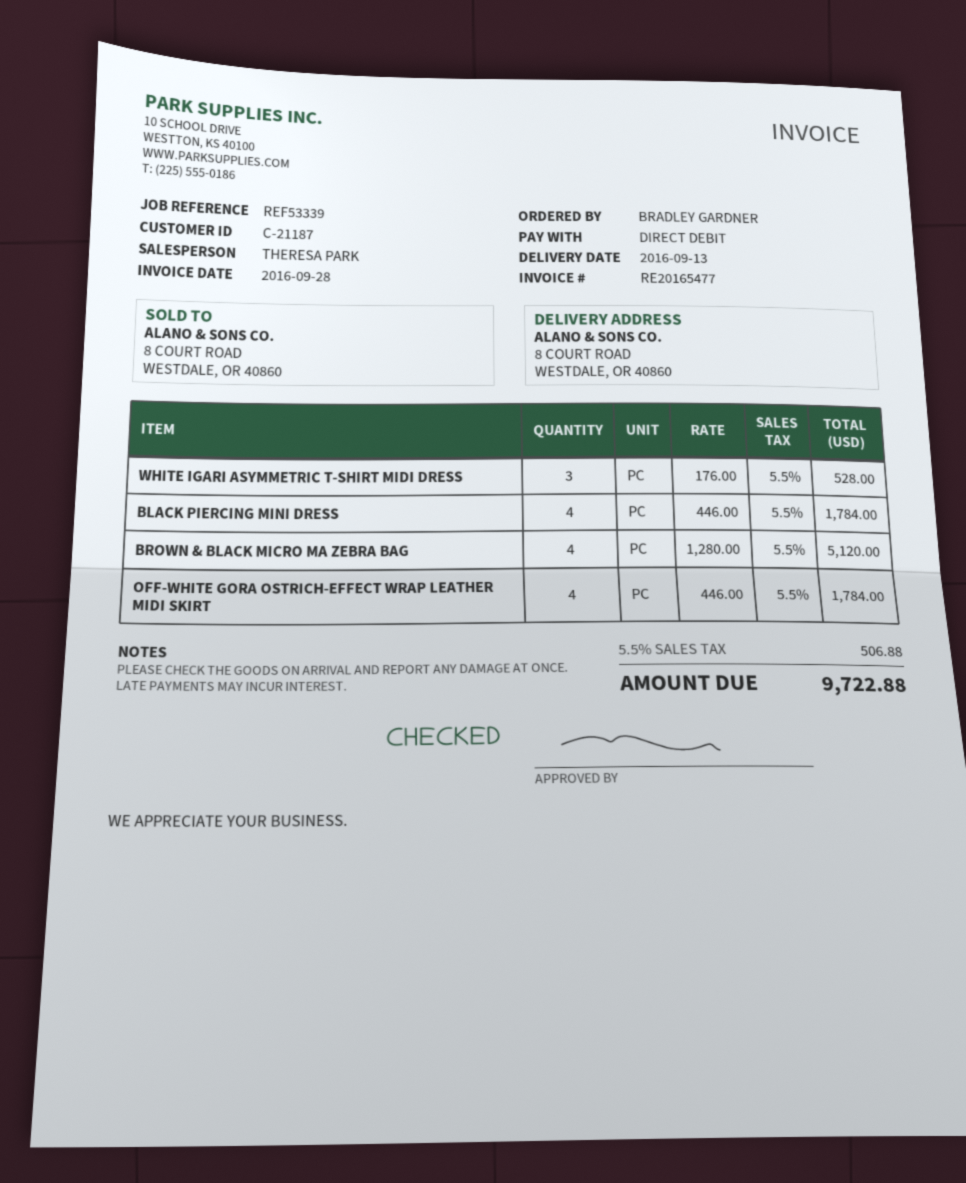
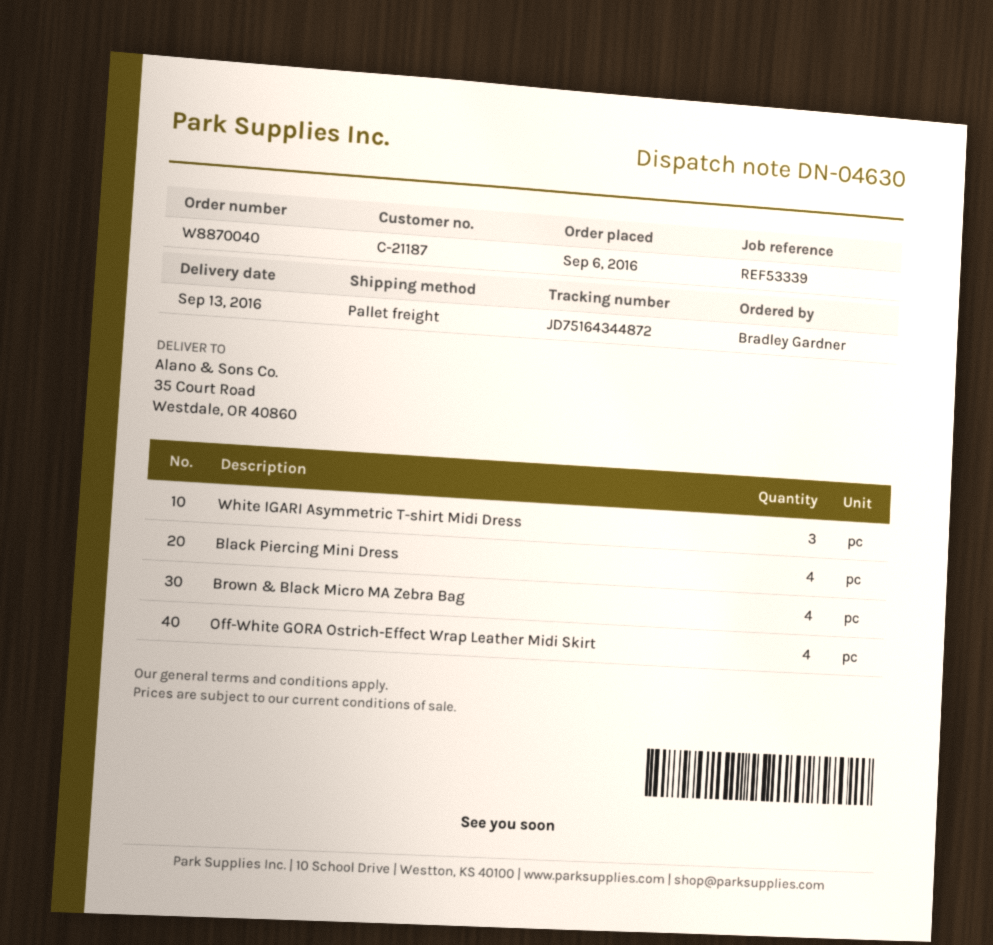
ship to: 8 COURT ROAD, WESTDALE, OR 40860 -> 35 Court Road, Westdale, OR 40860

